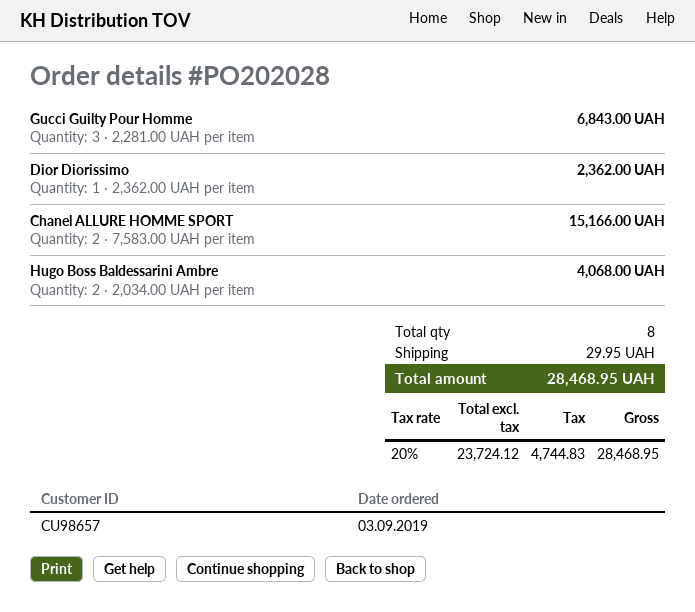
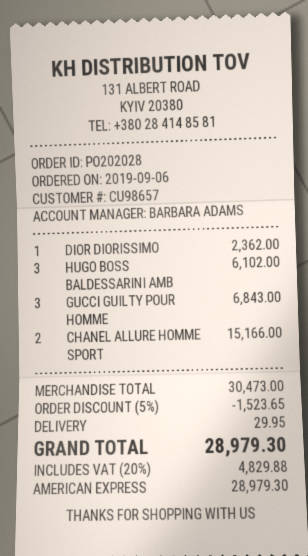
order date: 2019-09-03 -> 2019-09-06
Hugo Boss Baldessarini Ambre: 2 for 4068.00 -> 3 for 6102.00
discount: none -> 5% = 1523.65
tax: 20% = 4744.83 -> 20% = 4829.88
total: 28468.95 -> 28979.30

